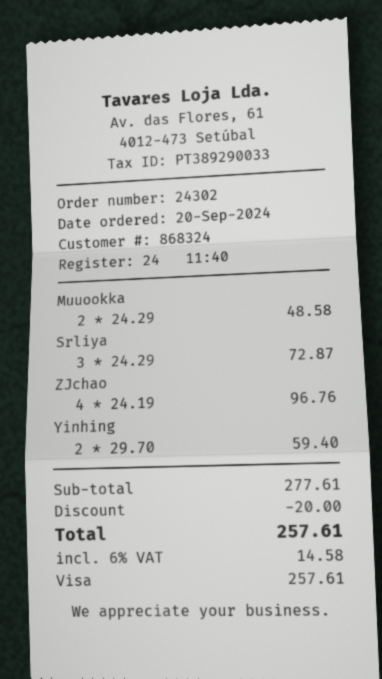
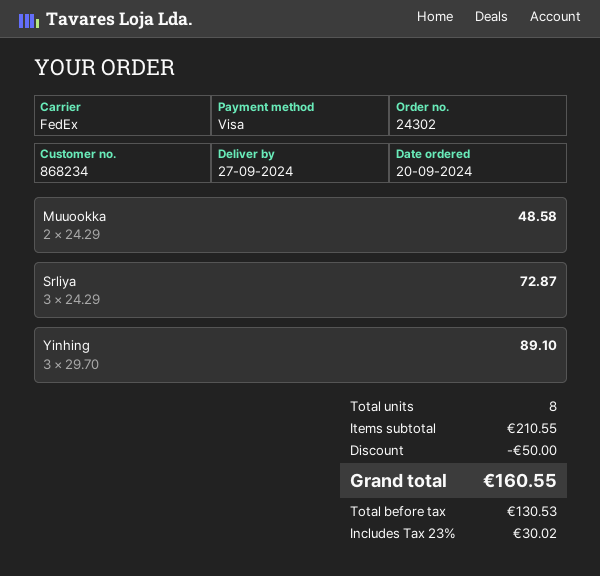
customer number: 868324 -> 868234
ZJchao: 4 x 24.19 = 96.76 -> none
Yinhing: 2 x 29.70 = 59.40 -> 3 x 29.70 = 89.10
subtotal: 277.61 -> 210.55
discount: 20.00 -> 50.00
tax: 6% = 14.58 -> 23% = 30.02
total: 257.61 -> 160.55

